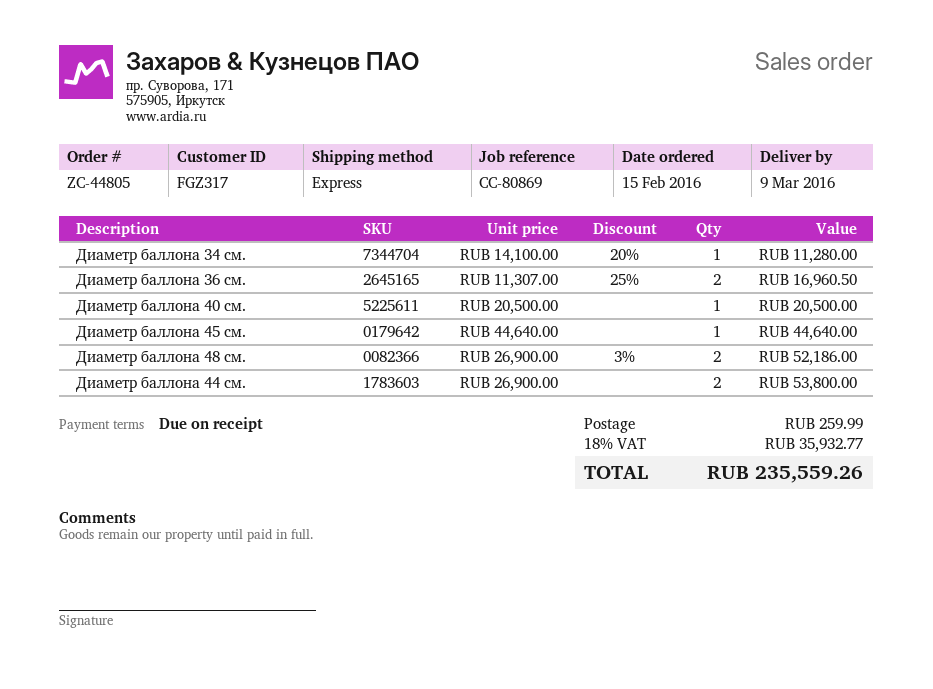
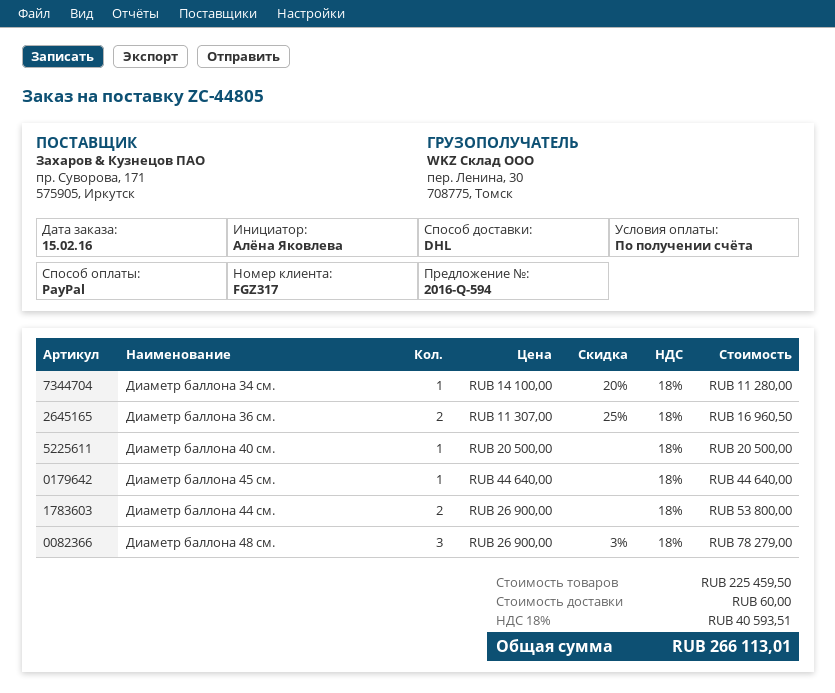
shipping method: express -> DHL
Диаметр баллона 48 см.: 2 x 26900.00 - 3% = 52186.00 -> 3 x 26900.00 - 3% = 78279.00
shipping: 259.99 -> 60.00
tax: 18% = 35932.77 -> 18% = 40593.51
total: 235559.26 -> 266113.01

